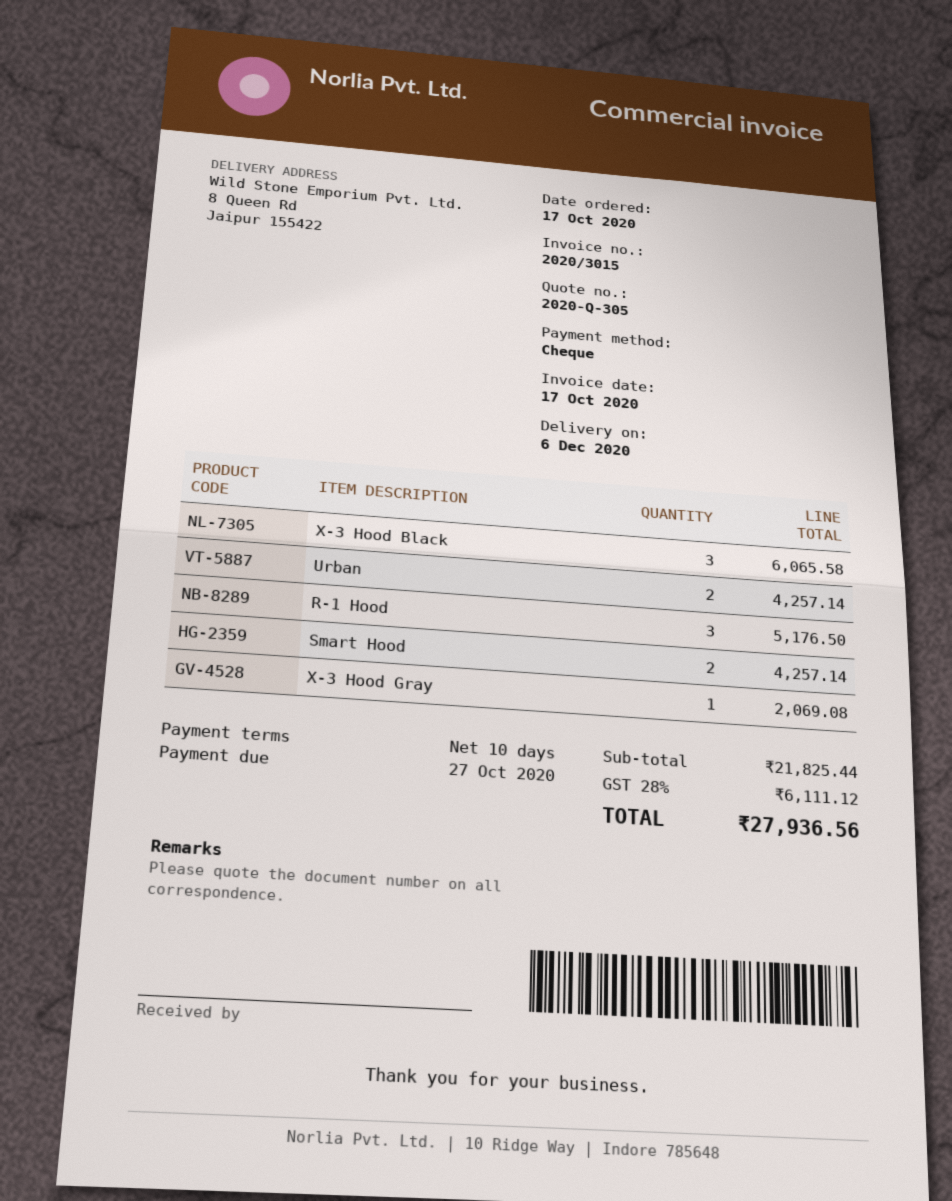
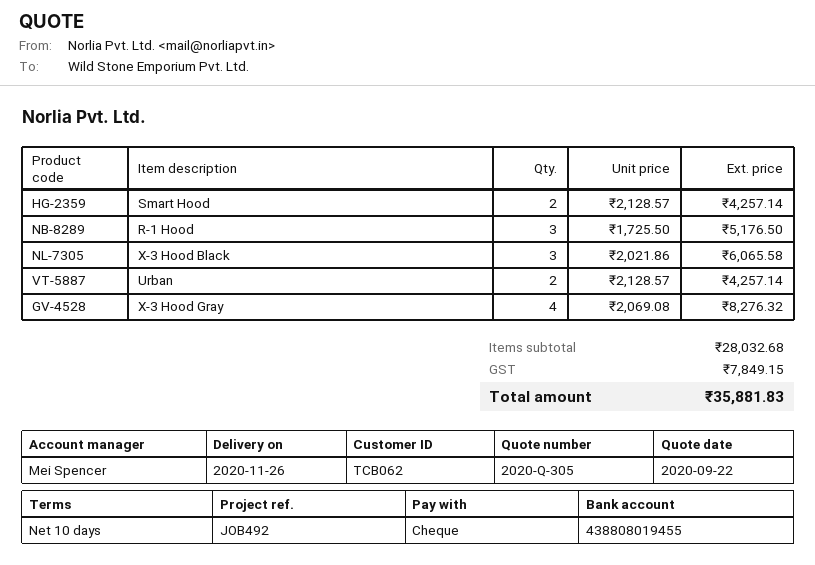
delivery date: 2020-12-06 -> 2020-11-26
X-3 Hood Gray: 1 for 2069.08 -> 4 for 8276.32
subtotal: 21825.44 -> 28032.68
tax: 6111.12 -> 7849.15
total: 27936.56 -> 35881.83

